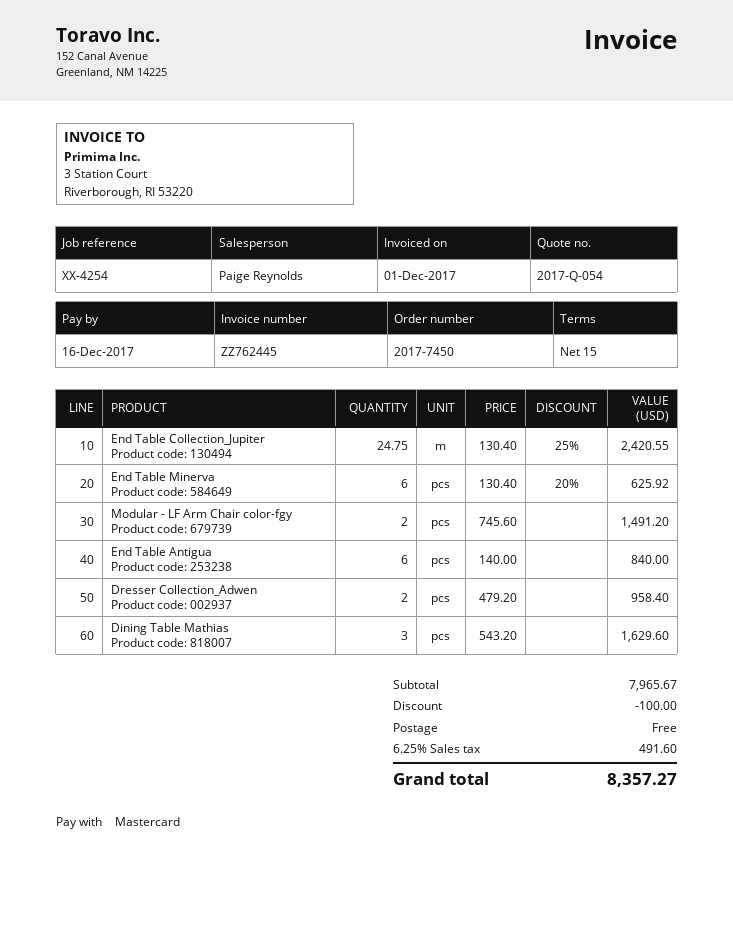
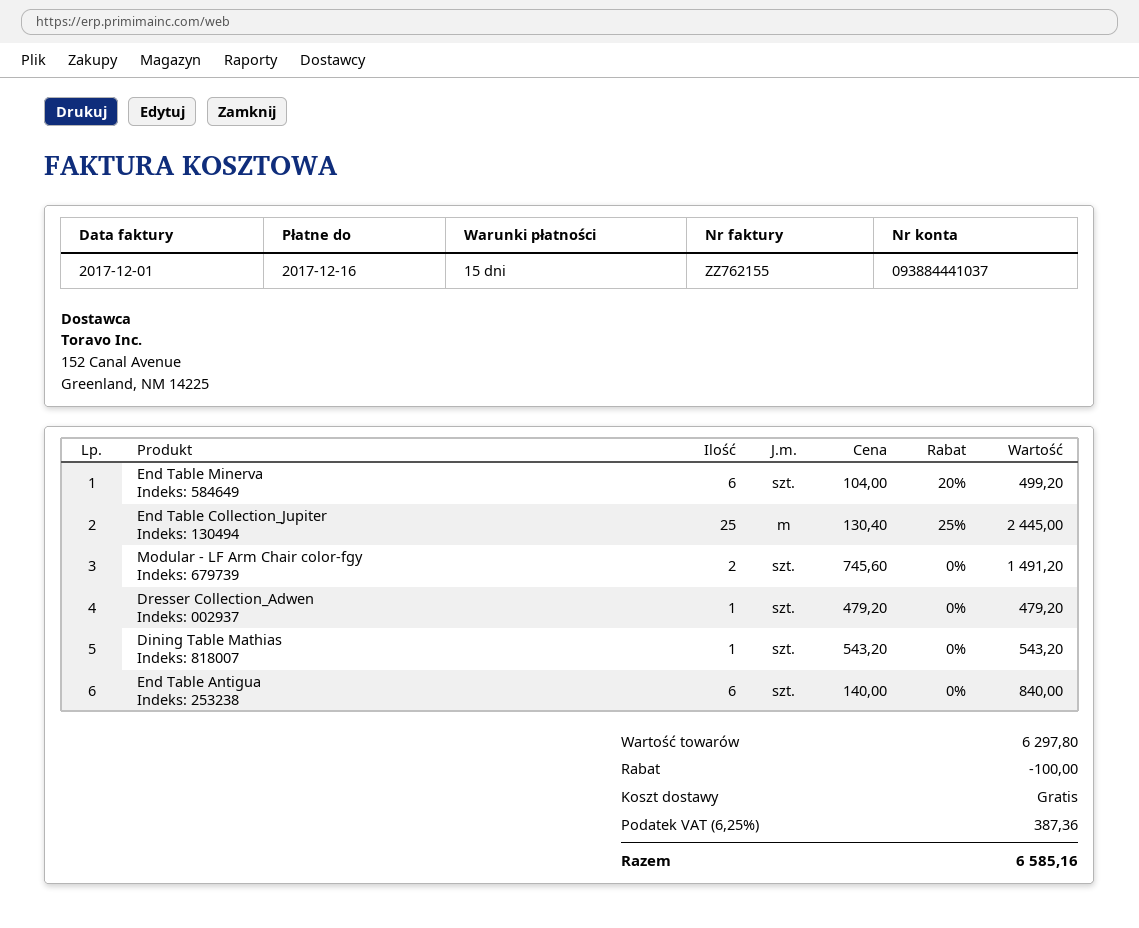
invoice number: ZZ762445 -> ZZ762155
End Table Collection_Jupiter: 24.75 x 130.40 - 25% = 2420.55 -> 25 x 130.40 - 25% = 2445.00
End Table Minerva: 6 x 130.40 - 20% = 625.92 -> 6 x 104.00 - 20% = 499.20
Dresser Collection_Adwen: 2 x 479.20 = 958.40 -> 1 x 479.20 = 479.20
Dining Table Mathias: 3 x 543.20 = 1629.60 -> 1 x 543.20 = 543.20
subtotal: 7965.67 -> 6297.80
tax: 6.25% = 491.60 -> 6.25% = 387.36
total: 8357.27 -> 6585.16

